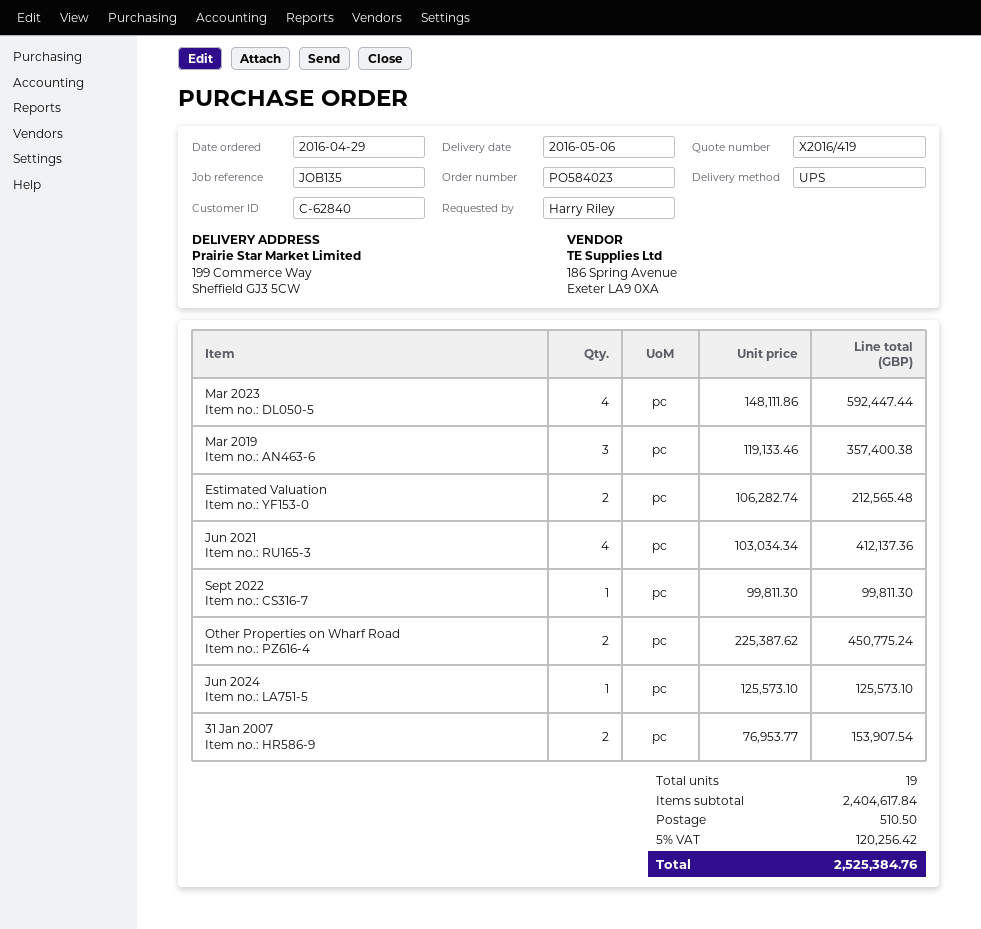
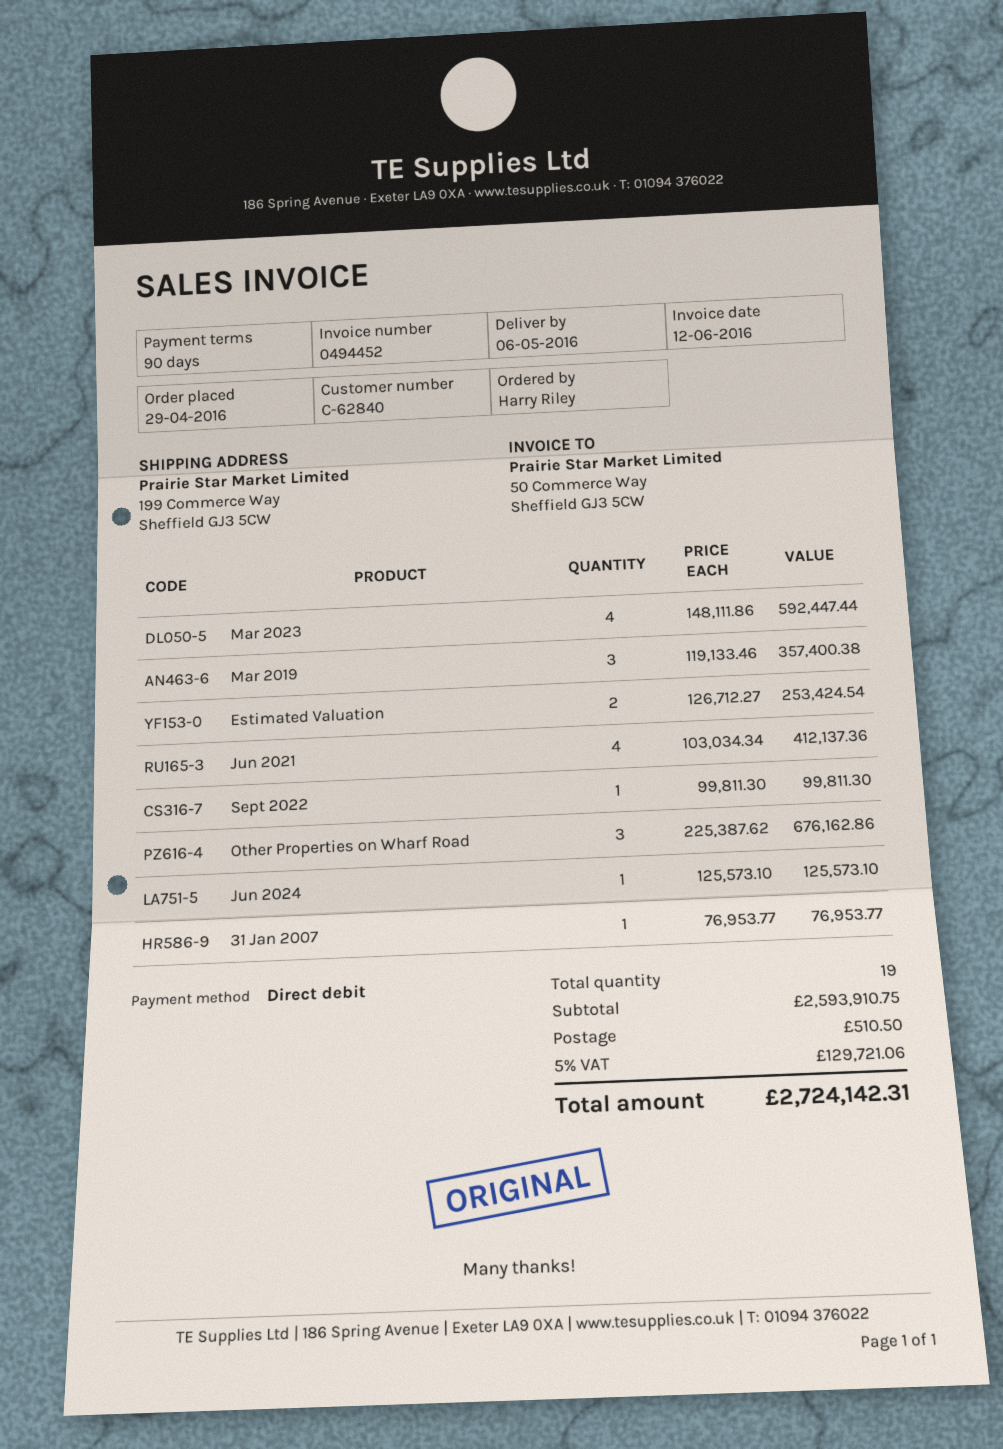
Estimated Valuation: 2 x 106282.74 = 212565.48 -> 2 x 126712.27 = 253424.54
Other Properties on Wharf Road: 2 x 225387.62 = 450775.24 -> 3 x 225387.62 = 676162.86
31 Jan 2007: 2 x 76953.77 = 153907.54 -> 1 x 76953.77 = 76953.77
subtotal: 2404617.84 -> 2593910.75
tax: 5% = 120256.42 -> 5% = 129721.06
total: 2525384.76 -> 2724142.31

